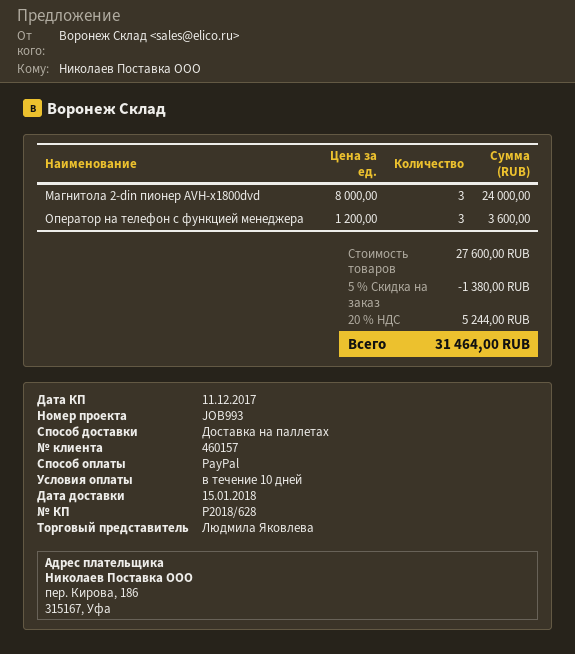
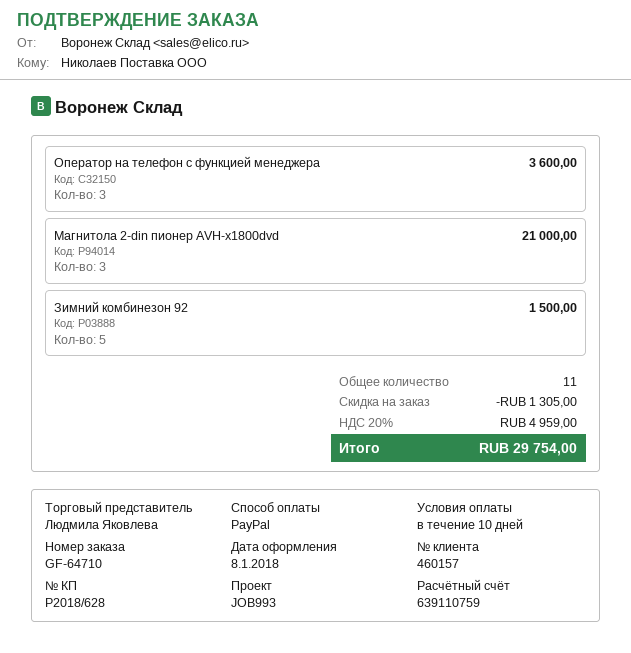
Магнитола 2-din пионер AVH-x1800dvd: 3 for 24000.00 -> 3 for 21000.00
Зимний комбинезон 92: none -> 5 for 1500.00
discount: 1380.00 -> 1305.00
tax: 20% = 5244.00 -> 20% = 4959.00
total: 31464.00 -> 29754.00

